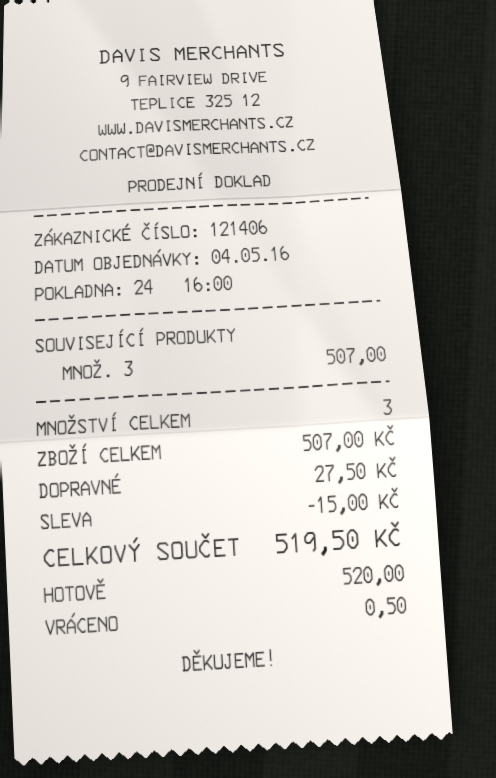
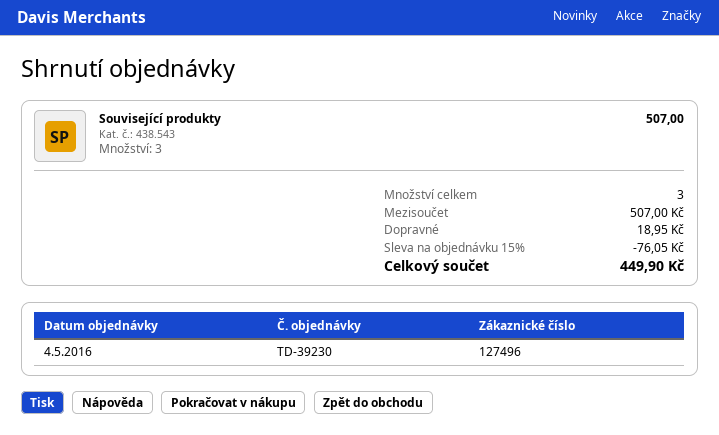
customer number: 121406 -> 127496
discount: 15.00 -> 76.05
shipping: 27.50 -> 18.95
total: 519.50 -> 449.90

